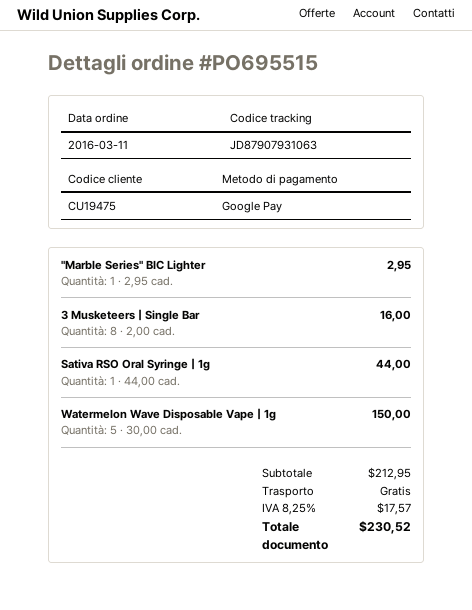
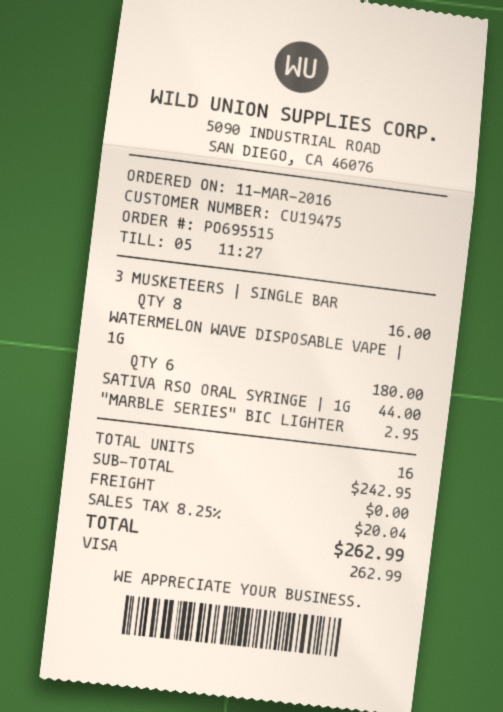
payment method: Google Pay -> Visa
Watermelon Wave Disposable Vape | 1g: 5 for 150.00 -> 6 for 180.00
subtotal: 212.95 -> 242.95
tax: 8.25% = 17.57 -> 8.25% = 20.04
total: 230.52 -> 262.99

